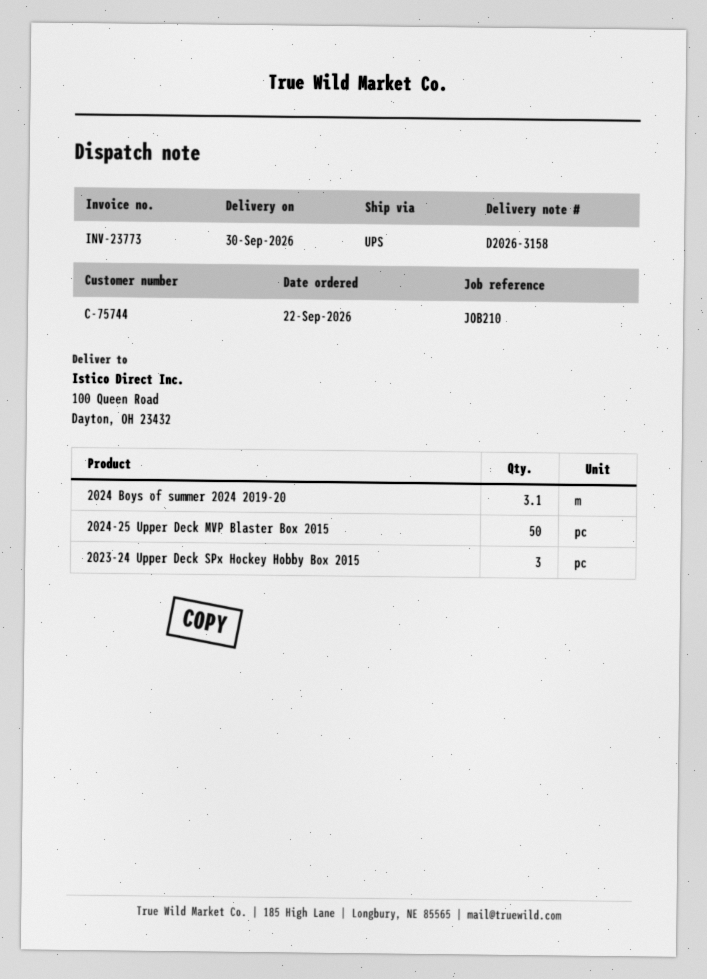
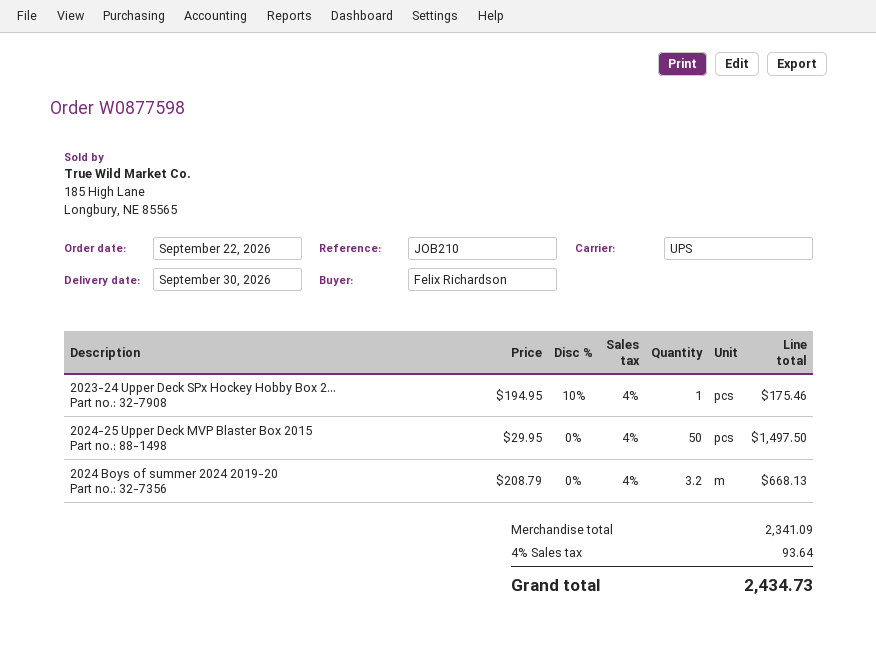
2024 Boys of summer 2024 2019-20: 3.1 -> 3.2
2023-24 Upper Deck SPx Hockey Hobby Box 2015: 3 -> 1

